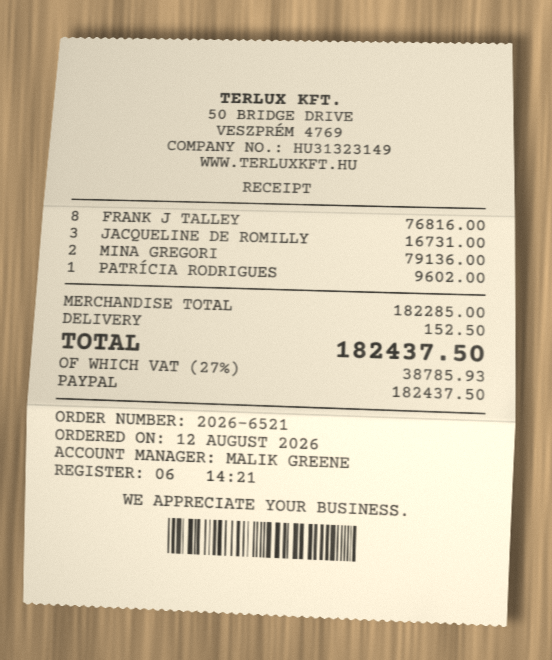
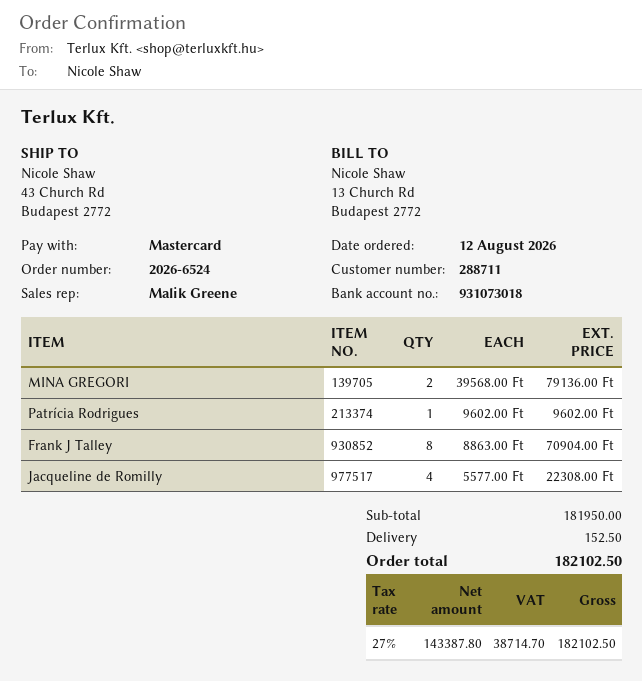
order number: 2026-6521 -> 2026-6524
payment method: PayPal -> Mastercard
FRANK J TALLEY: 8 for 76816.00 -> 8 for 70904.00
JACQUELINE DE ROMILLY: 3 for 16731.00 -> 4 for 22308.00
subtotal: 182285.00 -> 181950.00
tax: 27% = 38785.93 -> 27% = 38714.70
total: 182437.50 -> 182102.50

